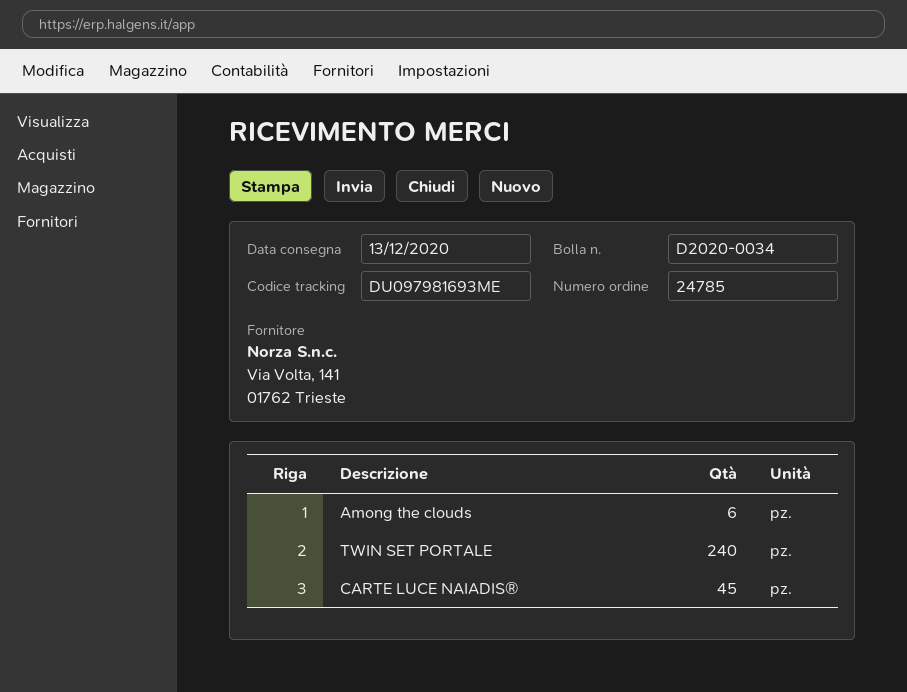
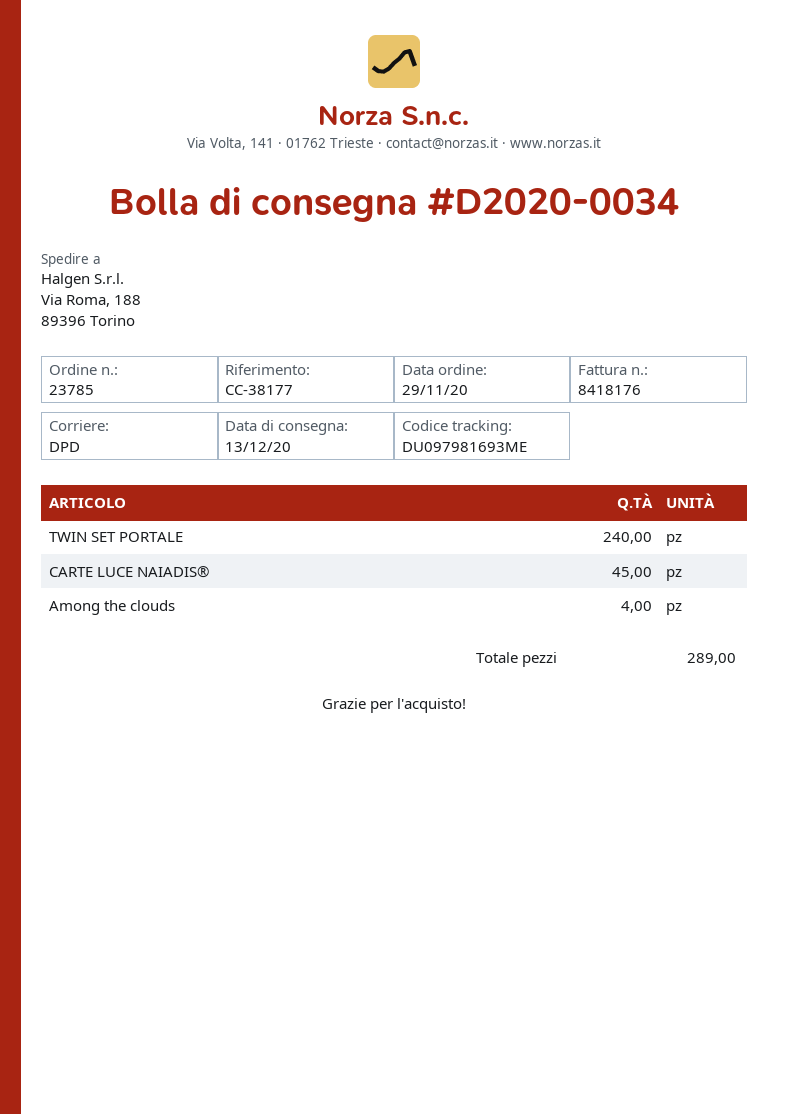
order number: 24785 -> 23785
Among the clouds: 6 -> 4

